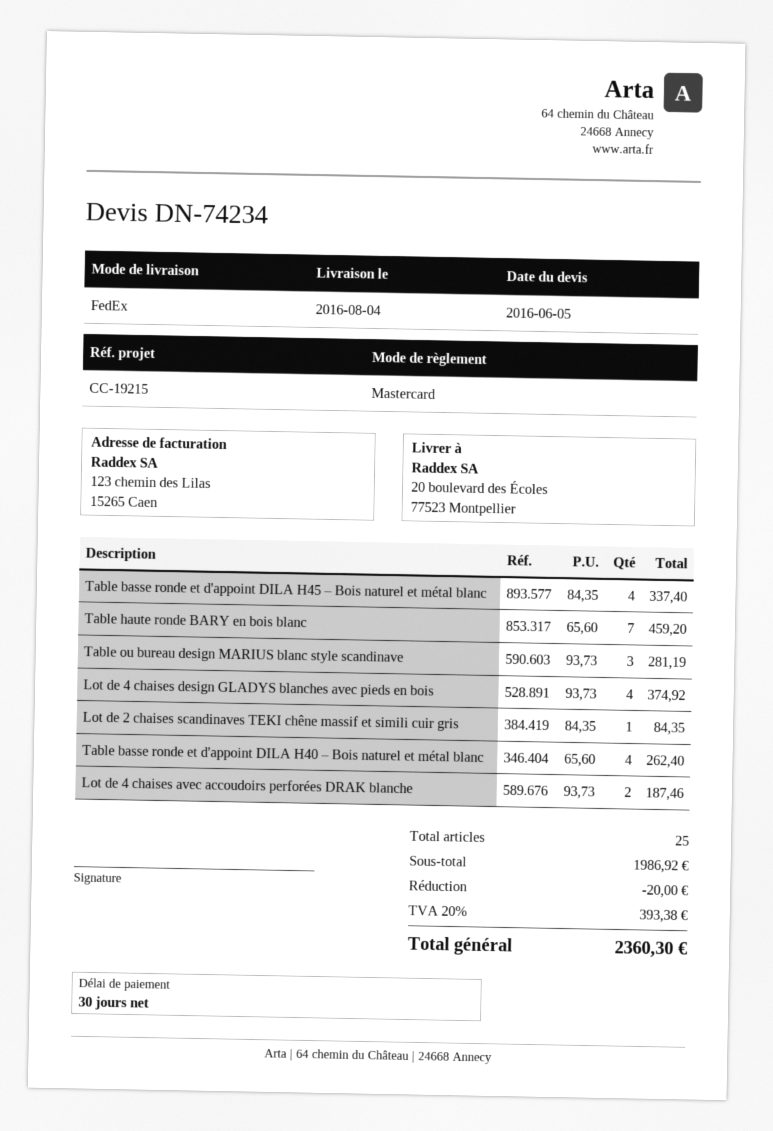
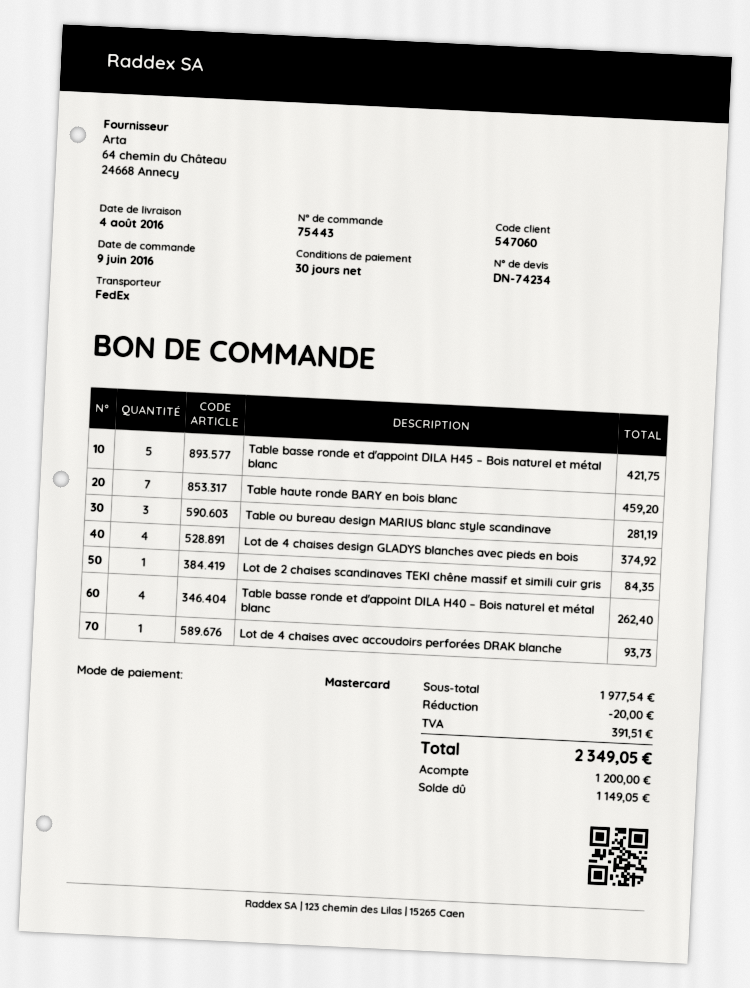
Table basse ronde et d'appoint DILA H45 – Bois naturel et métal blanc: 4 for 337.40 -> 5 for 421.75
Lot de 4 chaises avec accoudoirs perforées DRAK blanche: 2 for 187.46 -> 1 for 93.73
subtotal: 1986.92 -> 1977.54
tax: 393.38 -> 391.51
total: 2360.30 -> 2349.05

